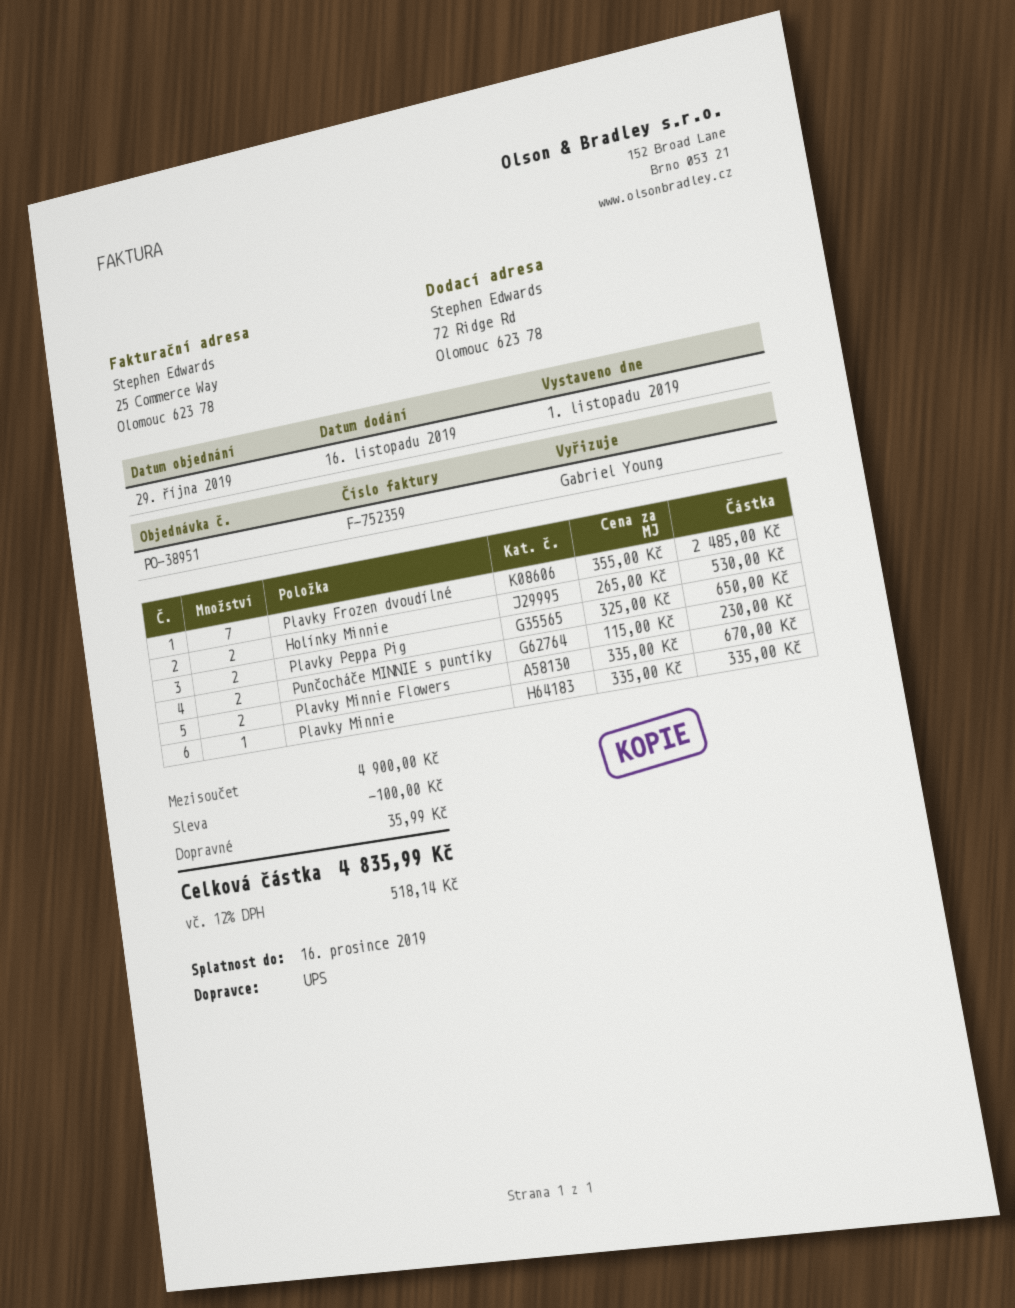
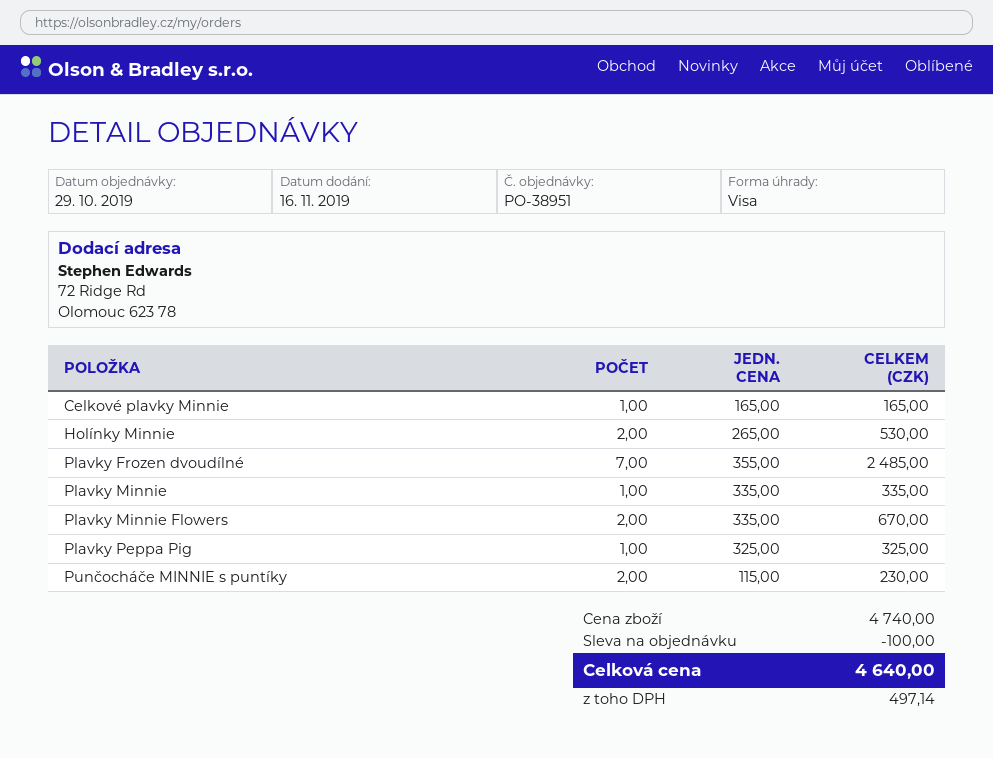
Plavky Peppa Pig: 2 x 325.00 = 650.00 -> 1 x 325.00 = 325.00
Celkové plavky Minnie: none -> 1 x 165.00 = 165.00
subtotal: 4900.00 -> 4740.00
shipping: 35.99 -> none
tax: 518.14 -> 497.14
total: 4835.99 -> 4640.00

